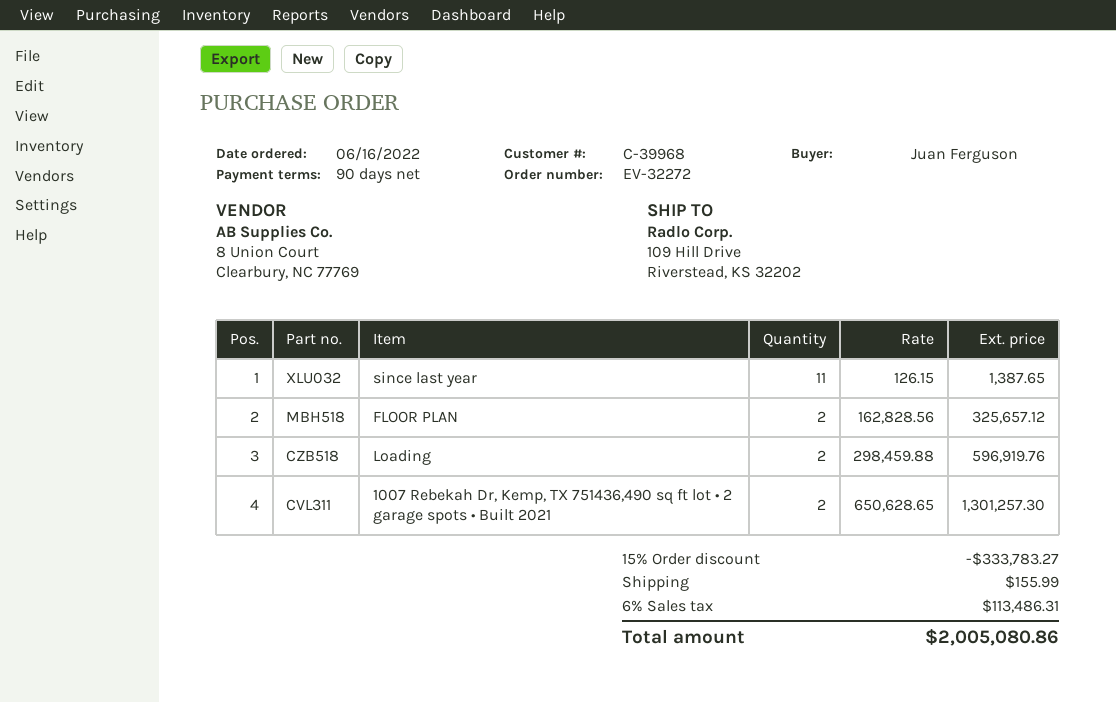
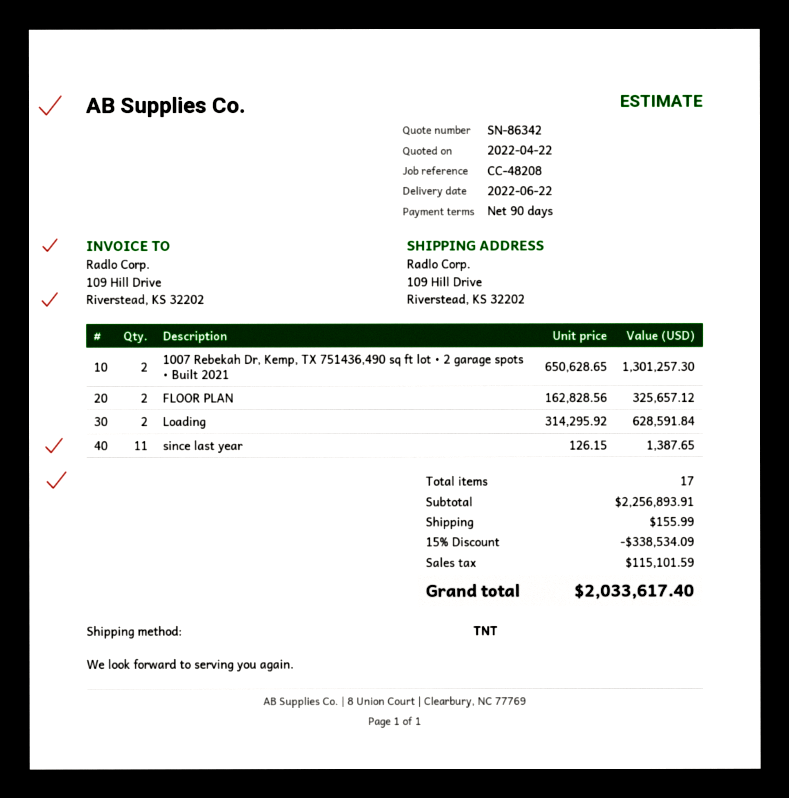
Loading: 2 x 298459.88 = 596919.76 -> 2 x 314295.92 = 628591.84
discount: 15% = 333783.27 -> 15% = 338534.09
tax: 113486.31 -> 115101.59
total: 2005080.86 -> 2033617.40

